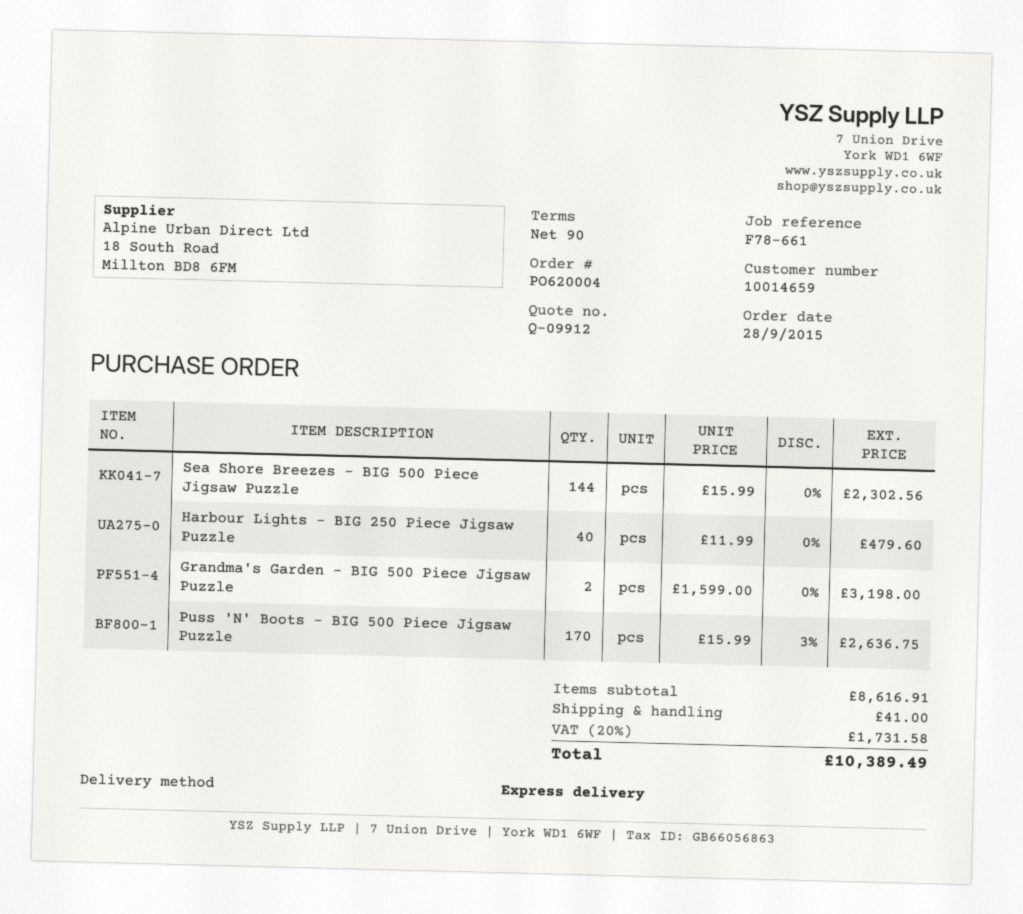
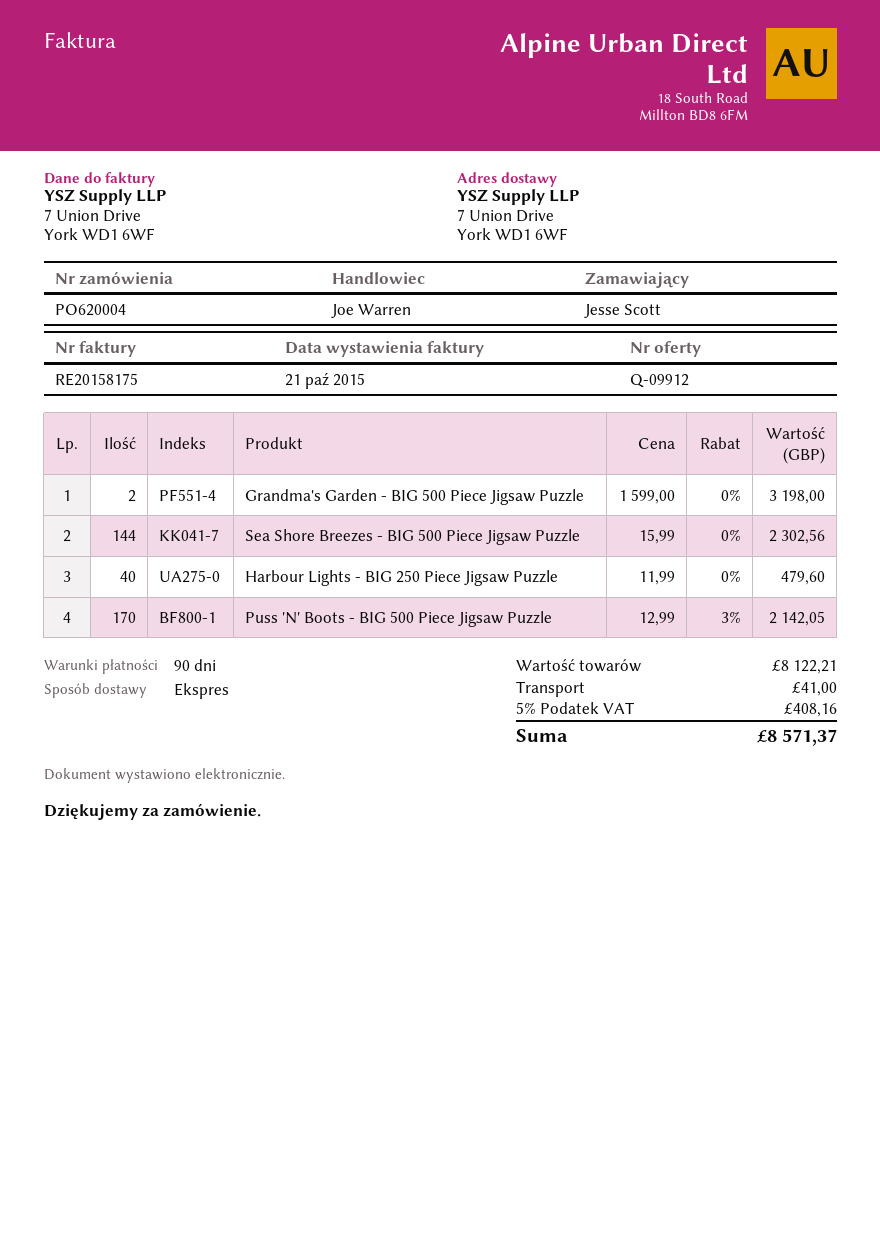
Puss 'N' Boots - BIG 500 Piece Jigsaw Puzzle: 170 x 15.99 - 3% = 2636.75 -> 170 x 12.99 - 3% = 2142.05
subtotal: 8616.91 -> 8122.21
tax: 20% = 1731.58 -> 5% = 408.16
total: 10389.49 -> 8571.37

